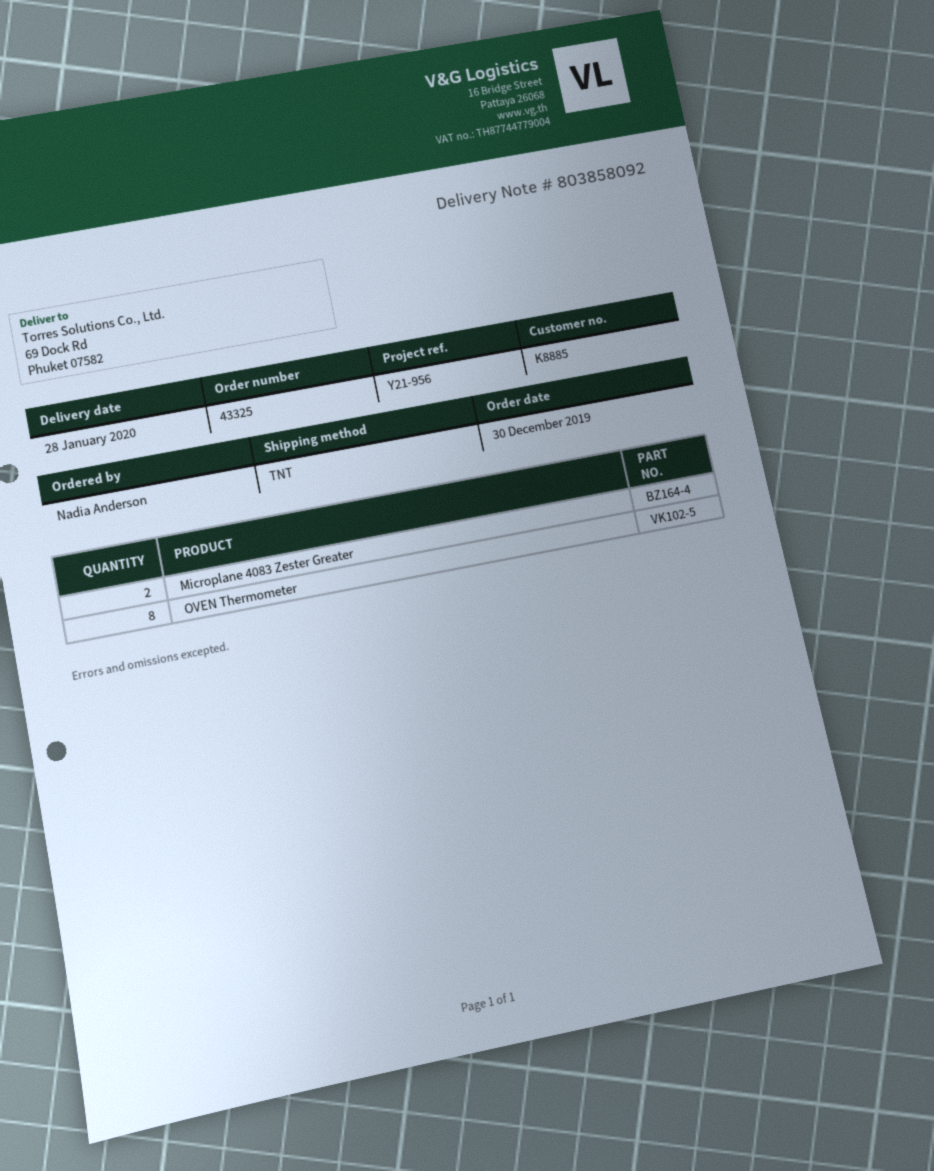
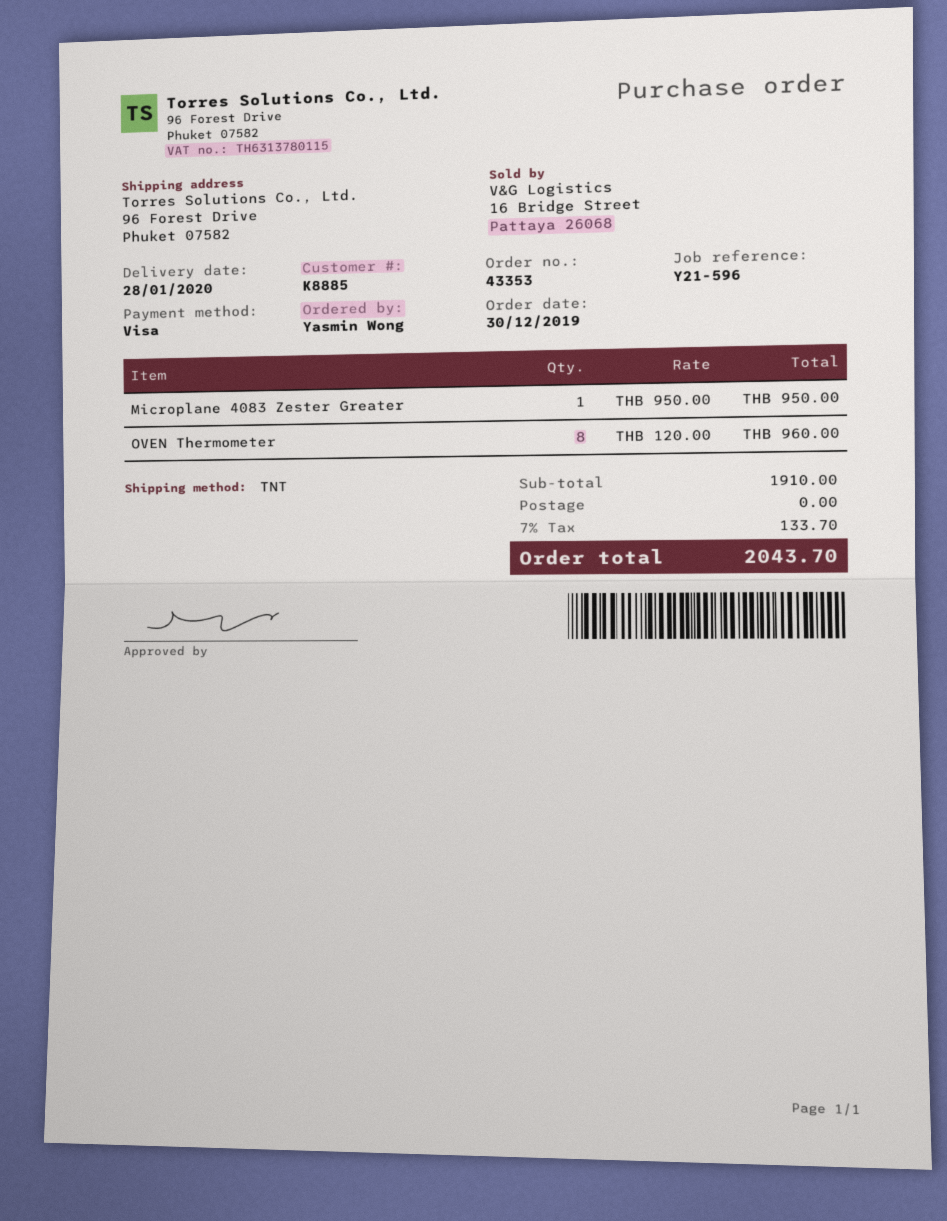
order number: 43325 -> 43353
reference: Y21-956 -> Y21-596
ordered by: Nadia Anderson -> Yasmin Wong
ship to: 69 Dock Rd, Phuket 07582 -> 96 Forest Drive, Phuket 07582
Microplane 4083 Zester Greater: 2 -> 1

